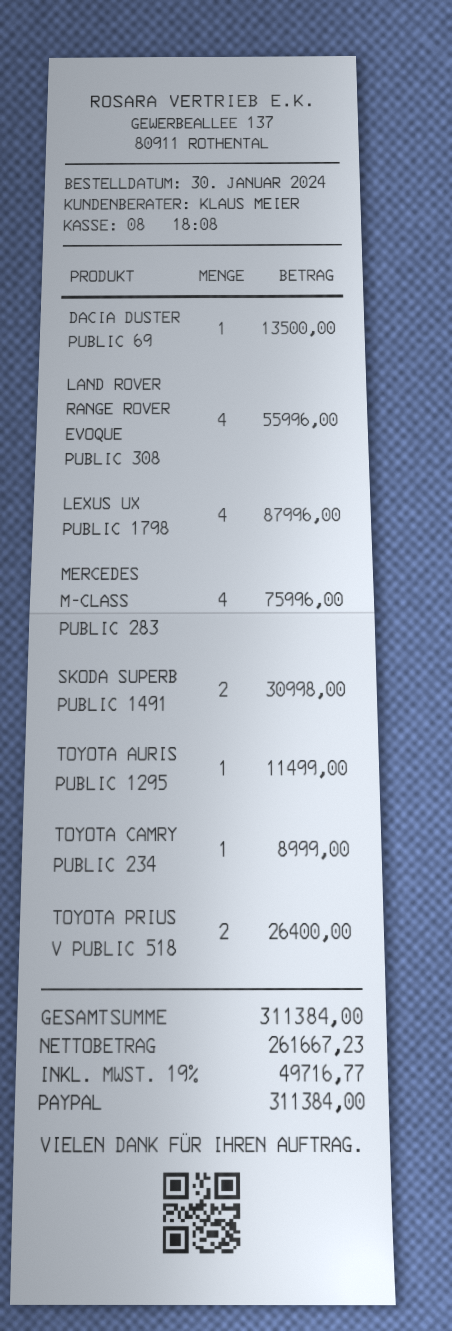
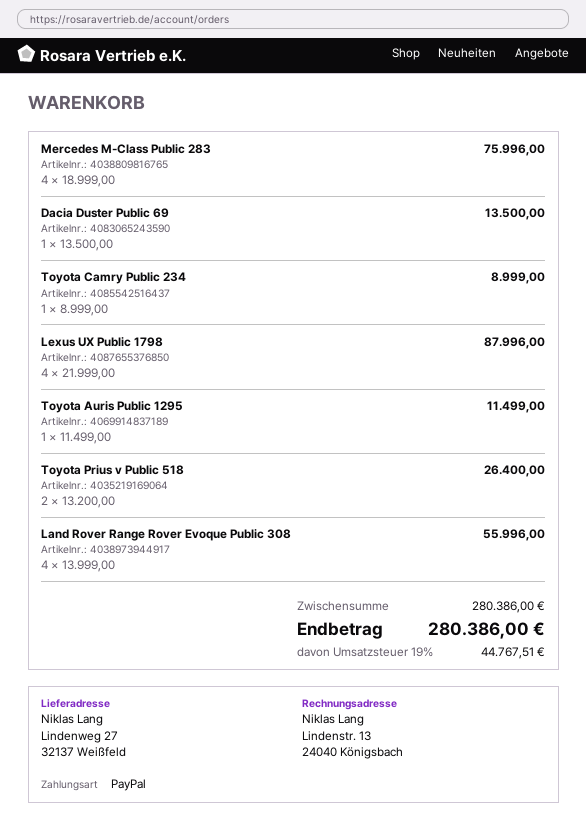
SKODA SUPERB PUBLIC 1491: 2 for 30998.00 -> none
tax: 19% = 49716.77 -> 19% = 44767.51
total: 311384.00 -> 280386.00

